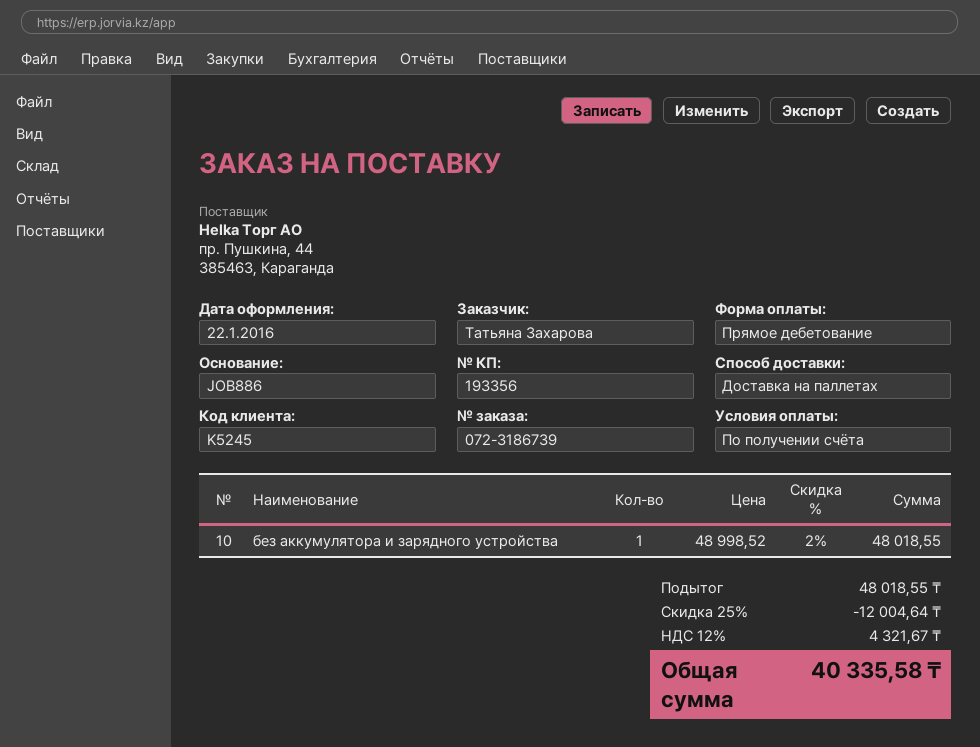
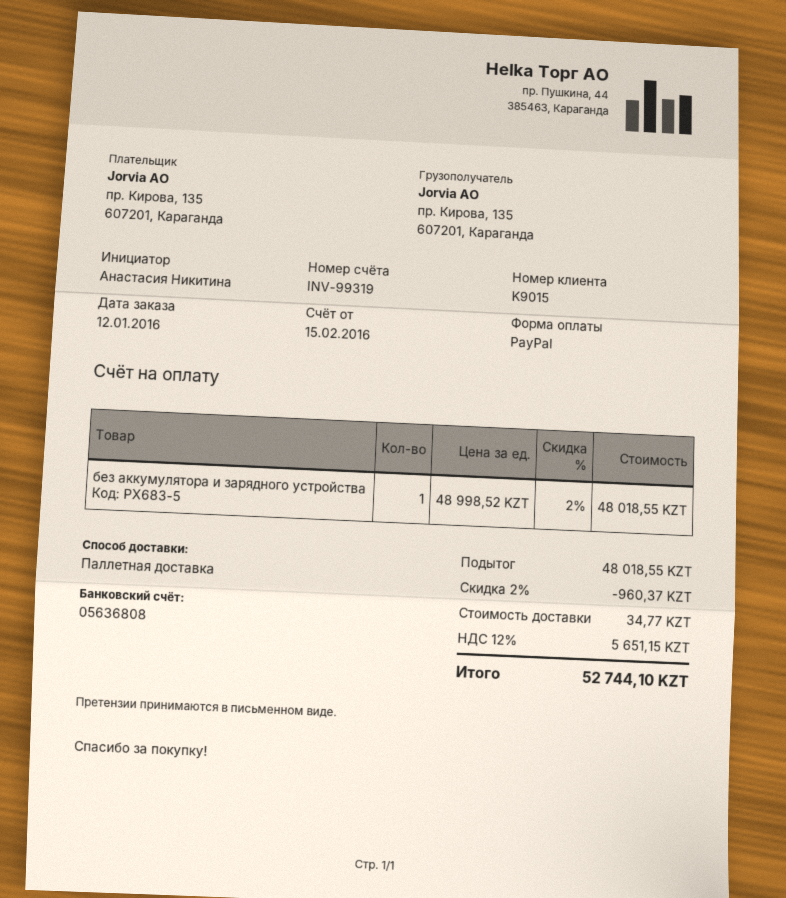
order date: 2016-01-22 -> 2016-01-12
customer number: K5245 -> K9015
ordered by: Татьяна Захарова -> Анастасия Никитина
payment method: direct debit -> PayPal
discount: 25% = 12004.64 -> 2% = 960.37
shipping: none -> 34.77
tax: 12% = 4321.67 -> 12% = 5651.15
total: 40335.58 -> 52744.10

